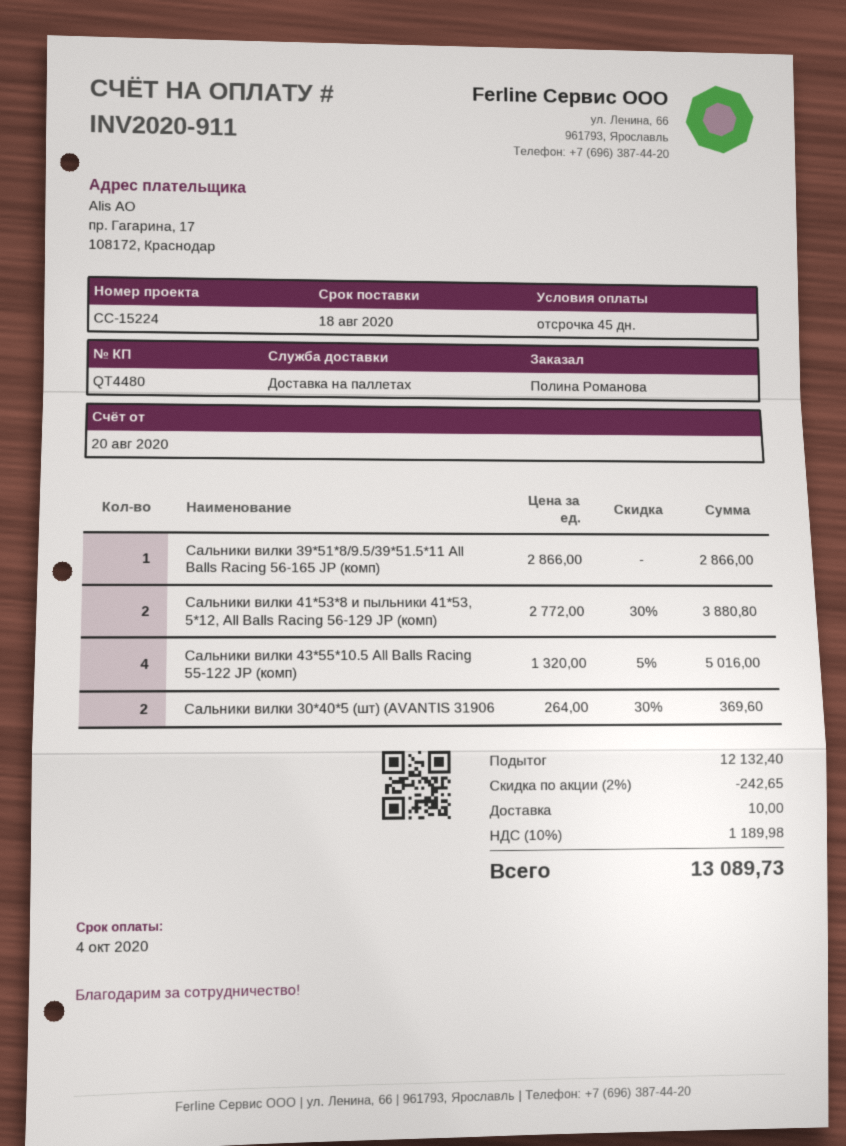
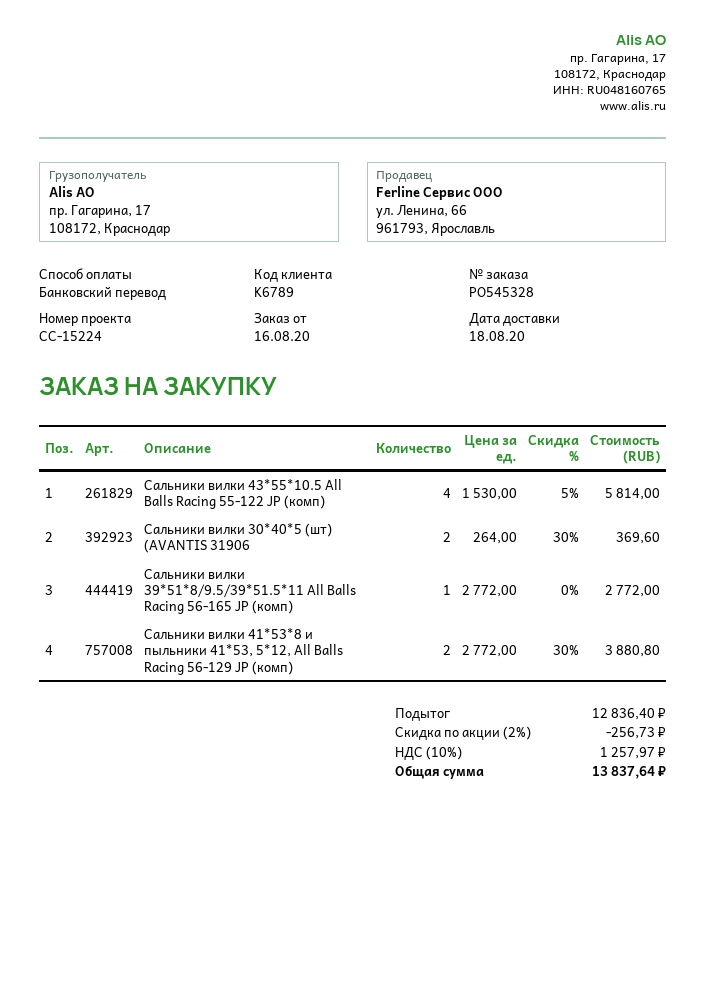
Сальники вилки 39*51*8/9.5/39*51.5*11 All Balls Racing 56-165 JP (комп): 1 x 2866.00 = 2866.00 -> 1 x 2772.00 = 2772.00
Сальники вилки 43*55*10.5 All Balls Racing 55-122 JP (комп): 4 x 1320.00 - 5% = 5016.00 -> 4 x 1530.00 - 5% = 5814.00
subtotal: 12132.40 -> 12836.40
discount: 2% = 242.65 -> 2% = 256.73
shipping: 10.00 -> none
tax: 10% = 1189.98 -> 10% = 1257.97
total: 13089.73 -> 13837.64

